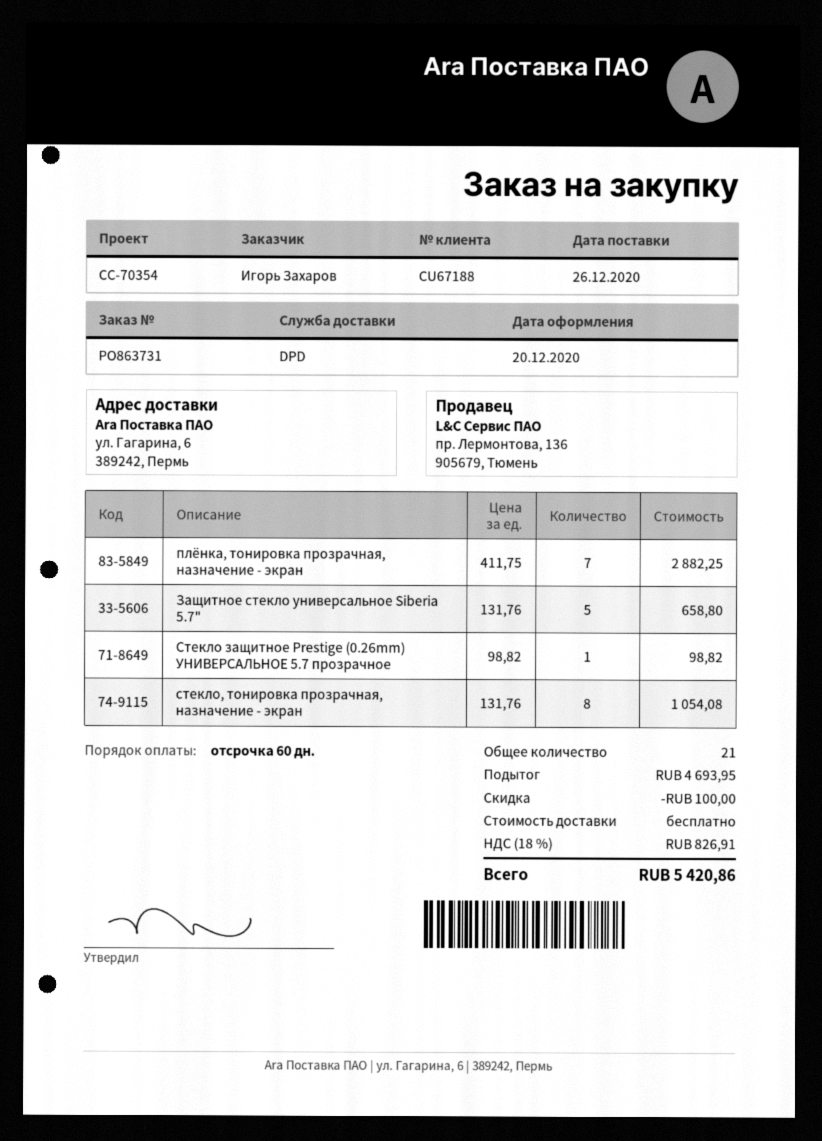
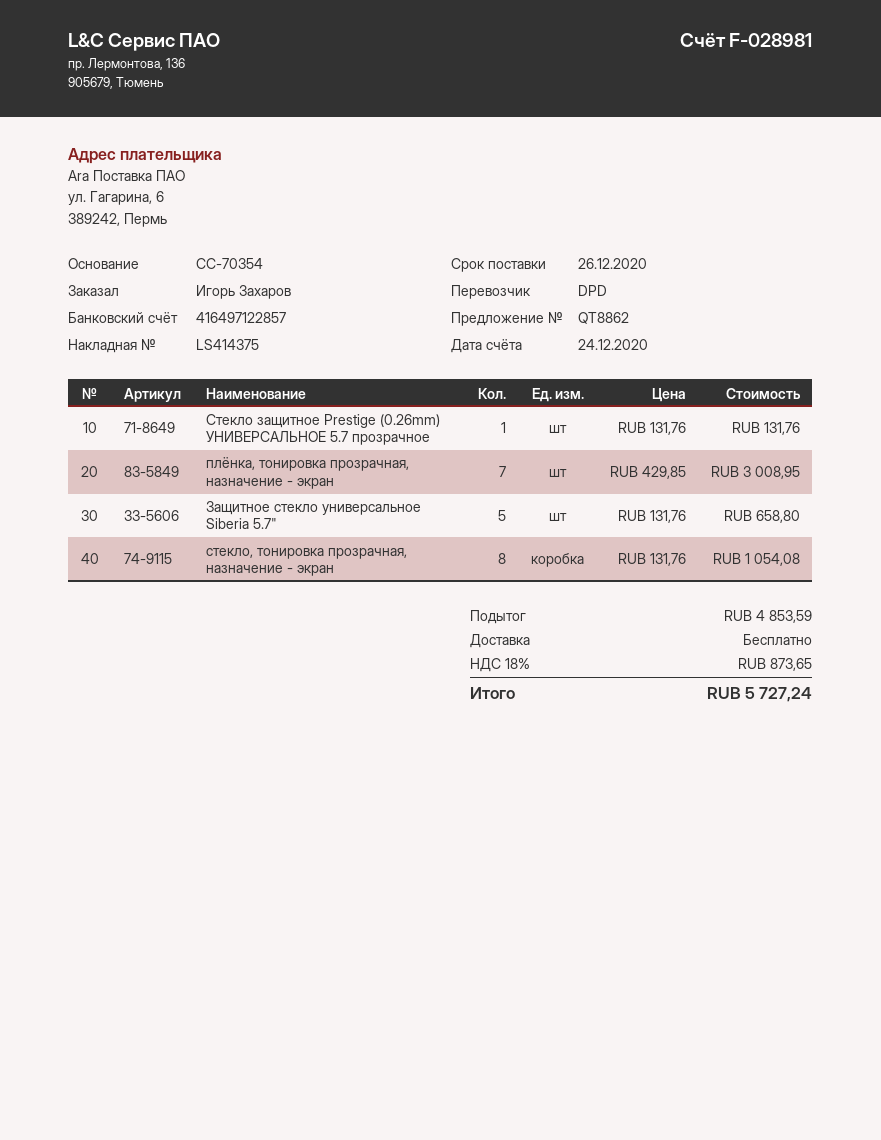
плёнка, тонировка прозрачная, назначение - экран: 7 x 411.75 = 2882.25 -> 7 x 429.85 = 3008.95
Стекло защитное Prestige (0.26mm) УНИВЕРСАЛЬНОЕ 5.7 прозрачное: 1 x 98.82 = 98.82 -> 1 x 131.76 = 131.76
subtotal: 4693.95 -> 4853.59
discount: 100.00 -> none
tax: 18% = 826.91 -> 18% = 873.65
total: 5420.86 -> 5727.24

